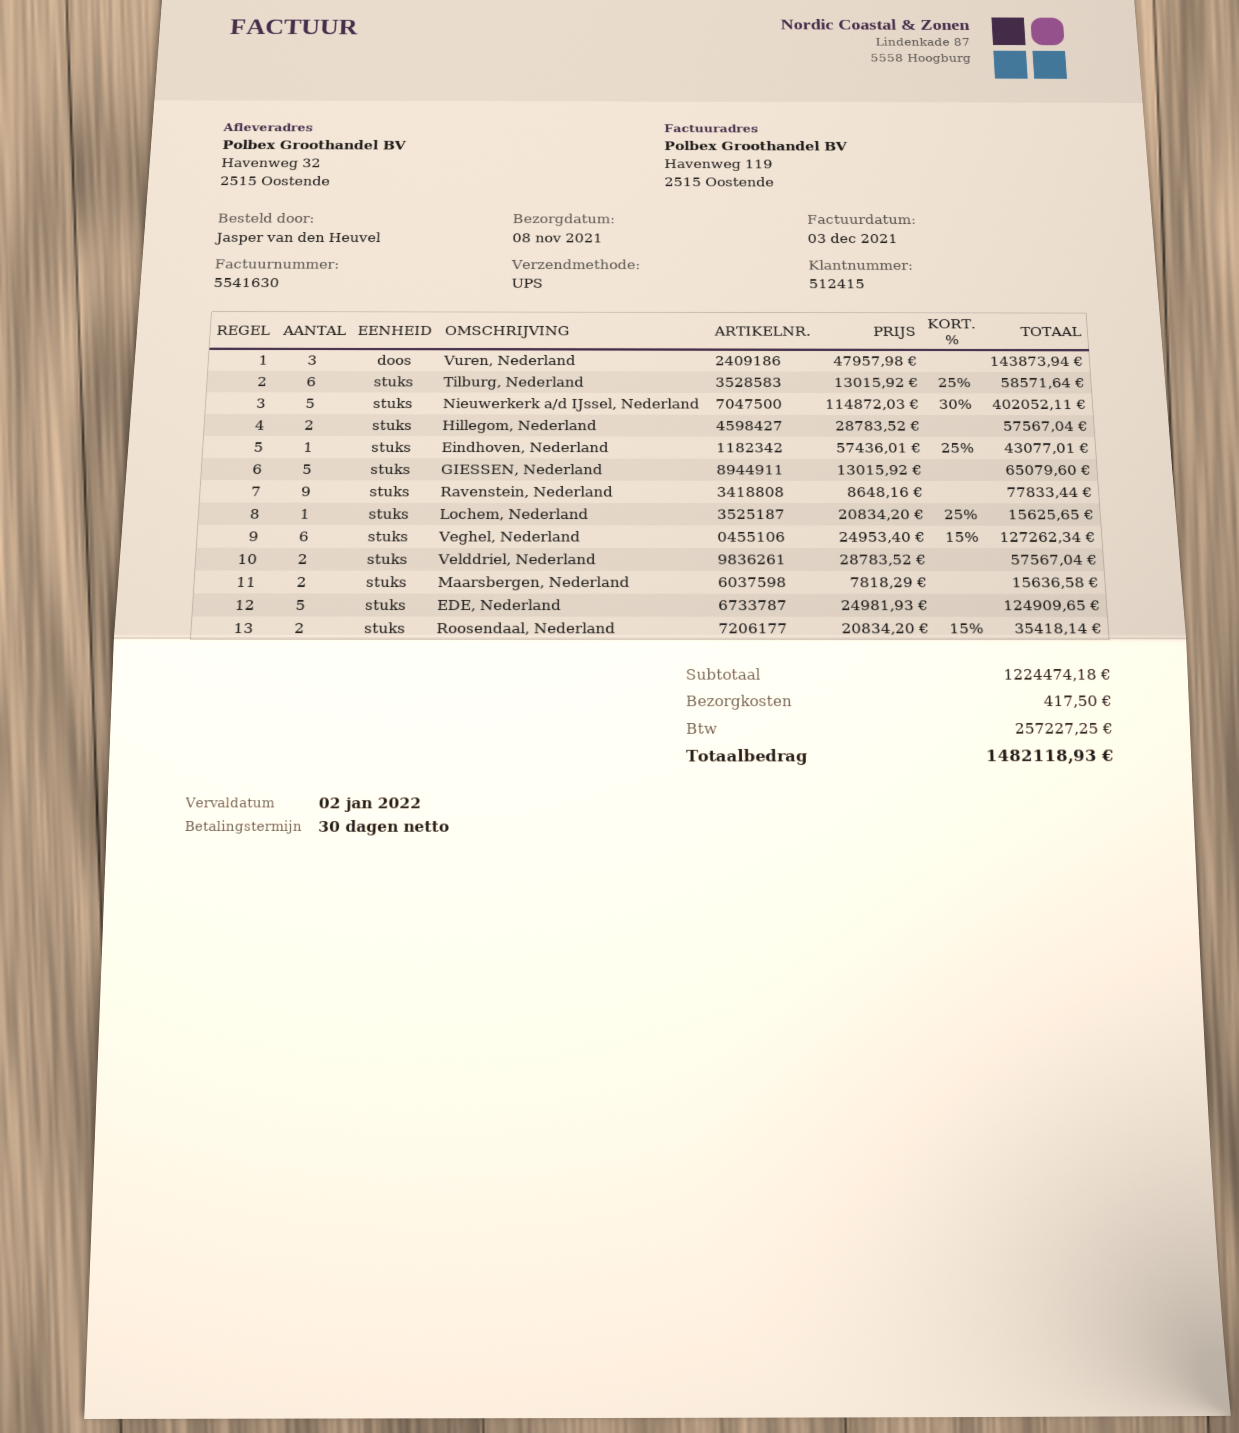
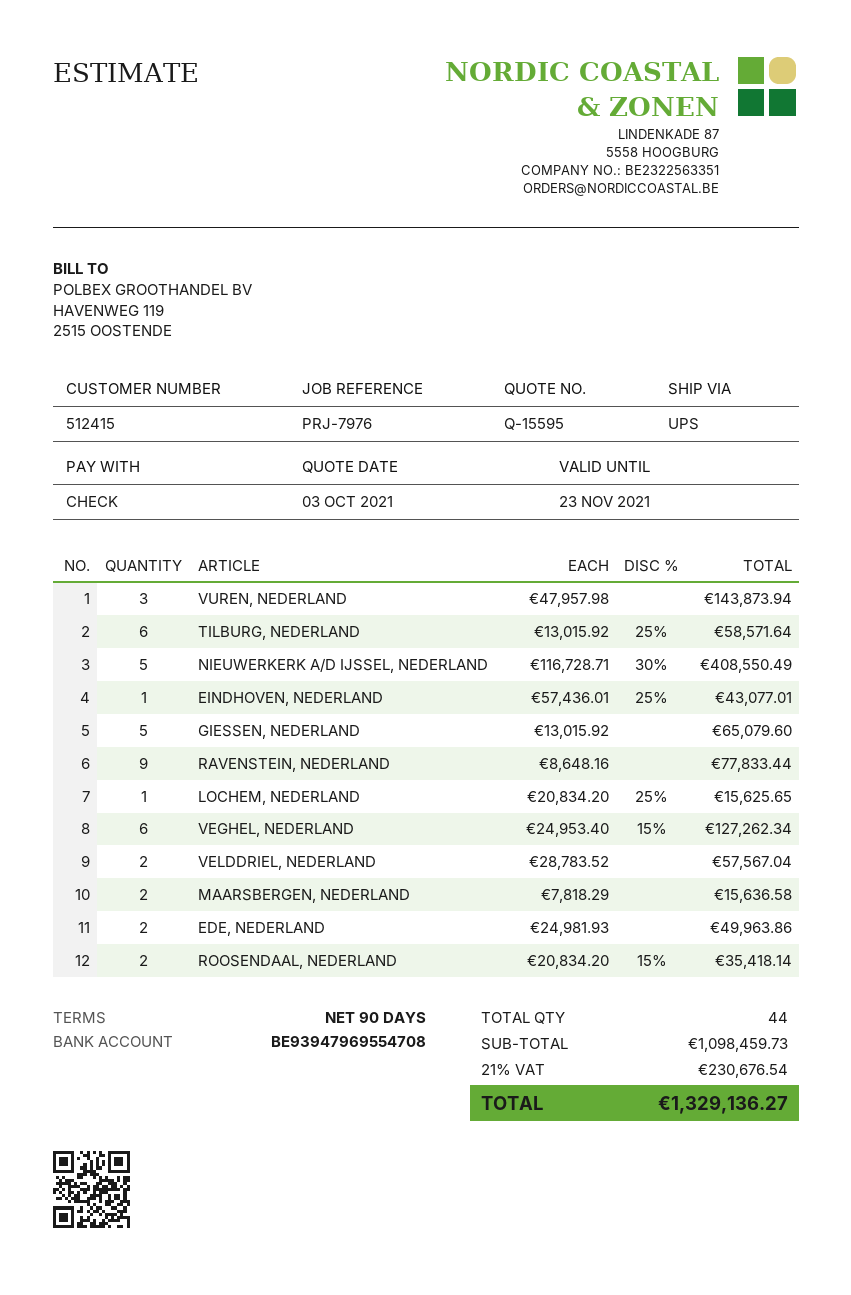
payment terms: 30 days -> 90 days
Nieuwerkerk a/d IJssel, Nederland: 5 x 114872.03 - 30% = 402052.11 -> 5 x 116728.71 - 30% = 408550.49
Hillegom, Nederland: 2 x 28783.52 = 57567.04 -> none
EDE, Nederland: 5 x 24981.93 = 124909.65 -> 2 x 24981.93 = 49963.86
subtotal: 1224474.18 -> 1098459.73
shipping: 417.50 -> none
tax: 257227.25 -> 230676.54
total: 1482118.93 -> 1329136.27

